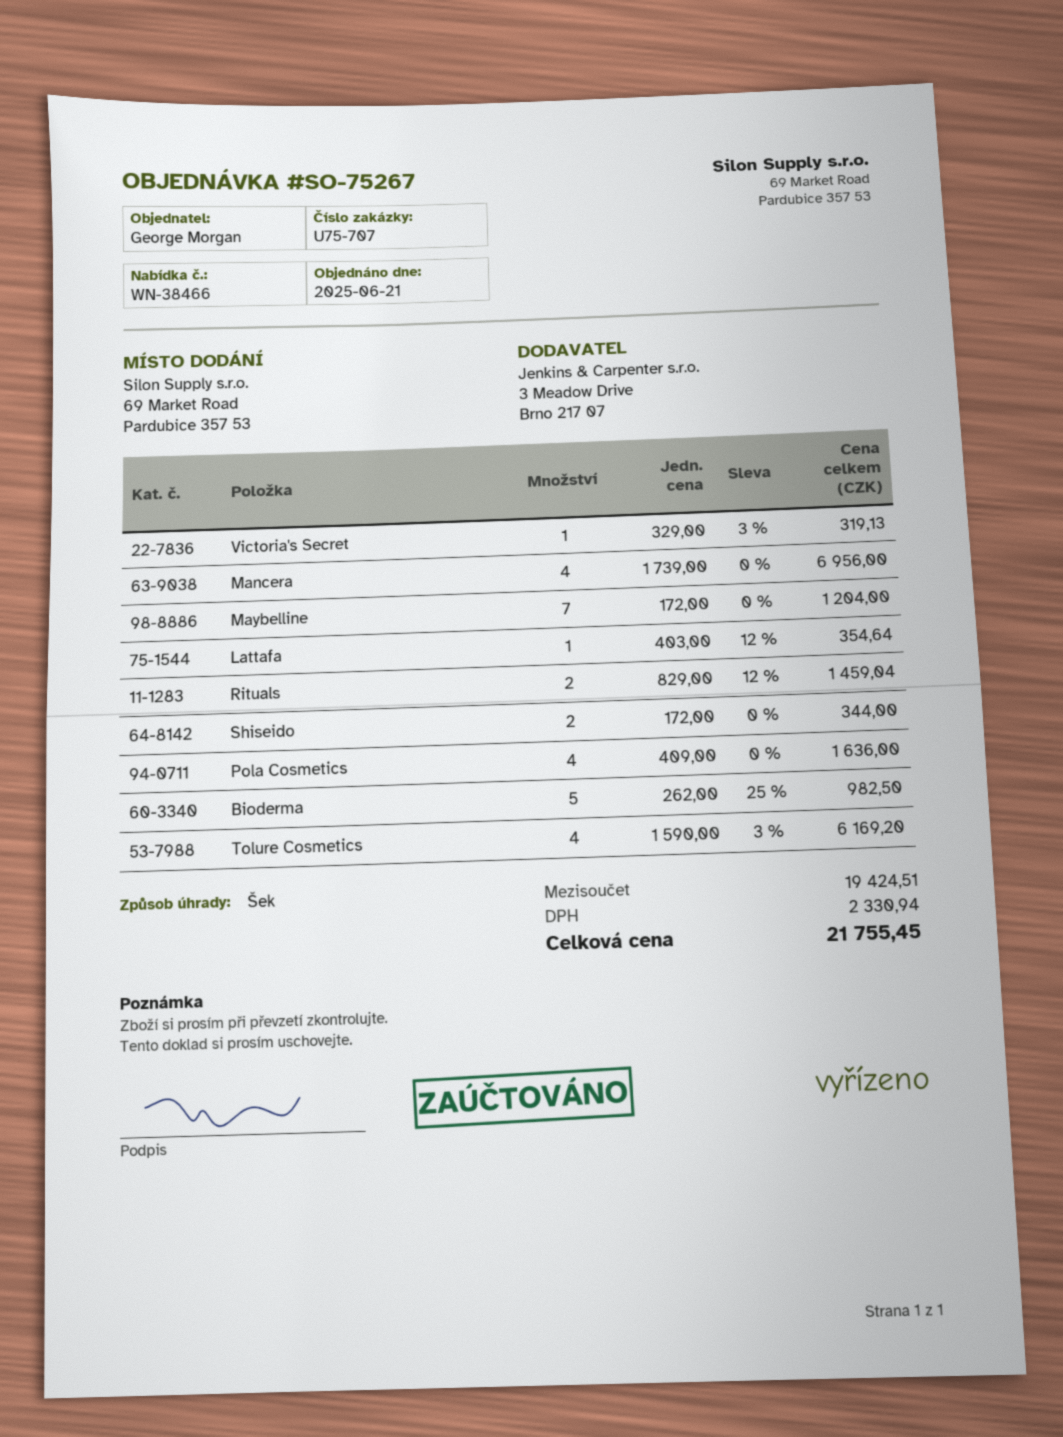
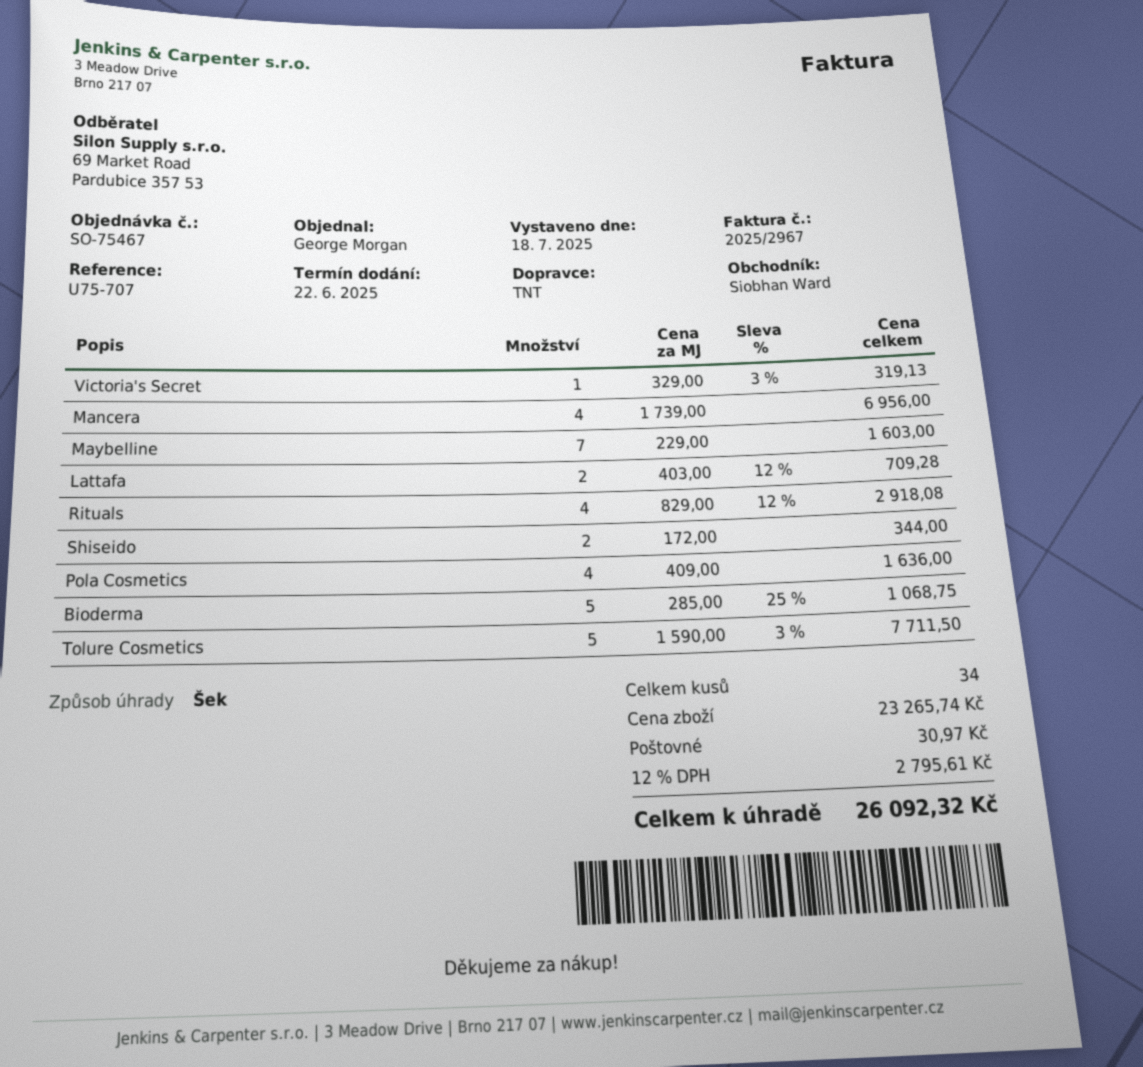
order number: SO-75267 -> SO-75467
Maybelline: 7 x 172.00 = 1204.00 -> 7 x 229.00 = 1603.00
Lattafa: 1 x 403.00 - 12% = 354.64 -> 2 x 403.00 - 12% = 709.28
Rituals: 2 x 829.00 - 12% = 1459.04 -> 4 x 829.00 - 12% = 2918.08
Bioderma: 5 x 262.00 - 25% = 982.50 -> 5 x 285.00 - 25% = 1068.75
Tolure Cosmetics: 4 x 1590.00 - 3% = 6169.20 -> 5 x 1590.00 - 3% = 7711.50
subtotal: 19424.51 -> 23265.74
shipping: none -> 30.97
tax: 2330.94 -> 2795.61
total: 21755.45 -> 26092.32

